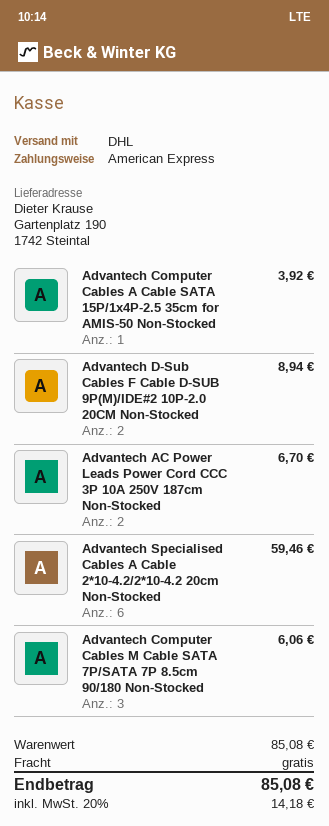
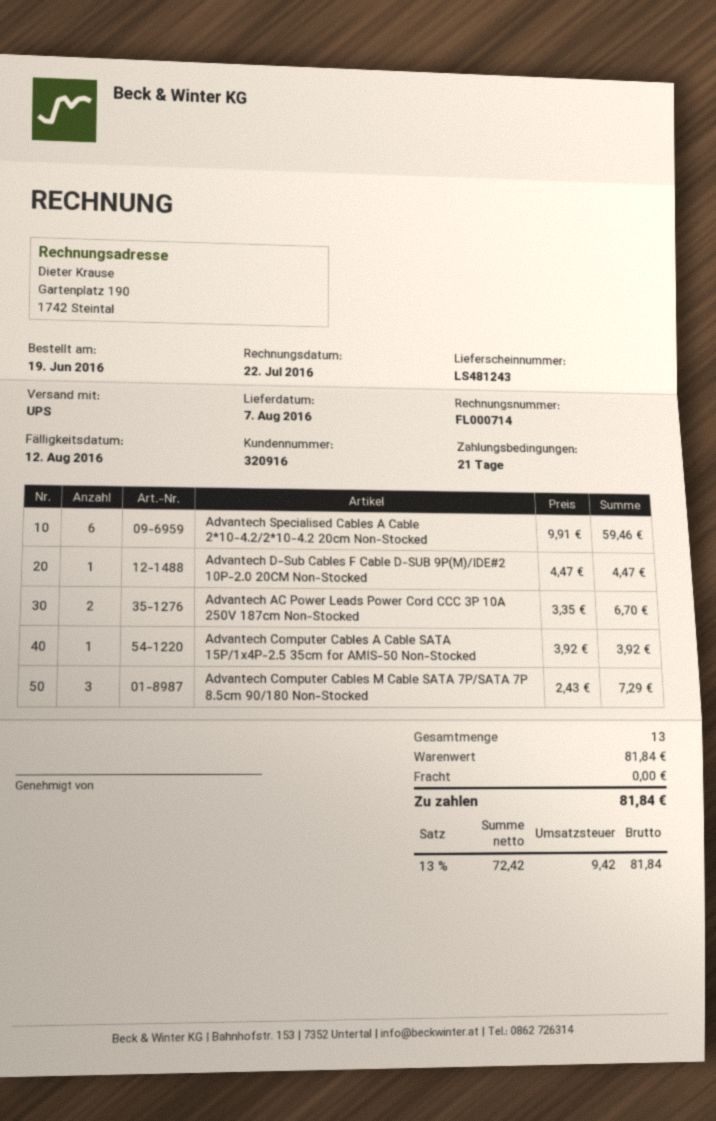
shipping method: DHL -> UPS
Advantech D-Sub Cables F Cable D-SUB 9P(M)/IDE#2 10P-2.0 20CM Non-Stocked: 2 for 8.94 -> 1 for 4.47
Advantech Computer Cables M Cable SATA 7P/SATA 7P 8.5cm 90/180 Non-Stocked: 3 for 6.06 -> 3 for 7.29
subtotal: 85.08 -> 81.84
tax: 20% = 14.18 -> 13% = 9.42
total: 85.08 -> 81.84

